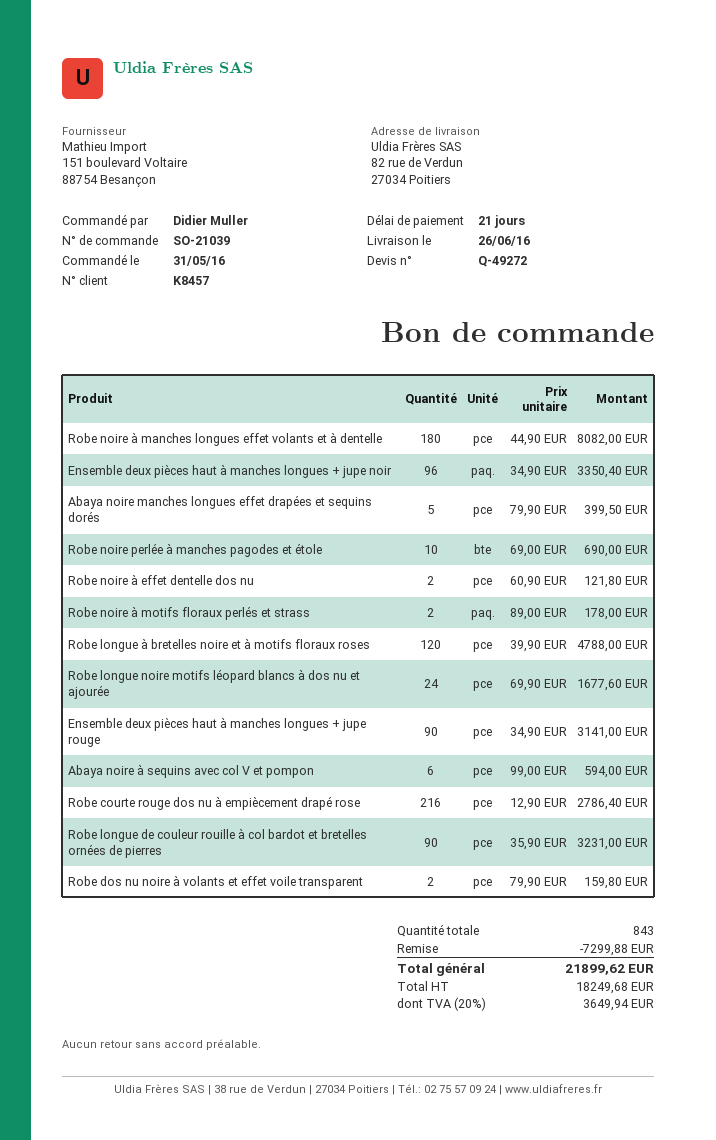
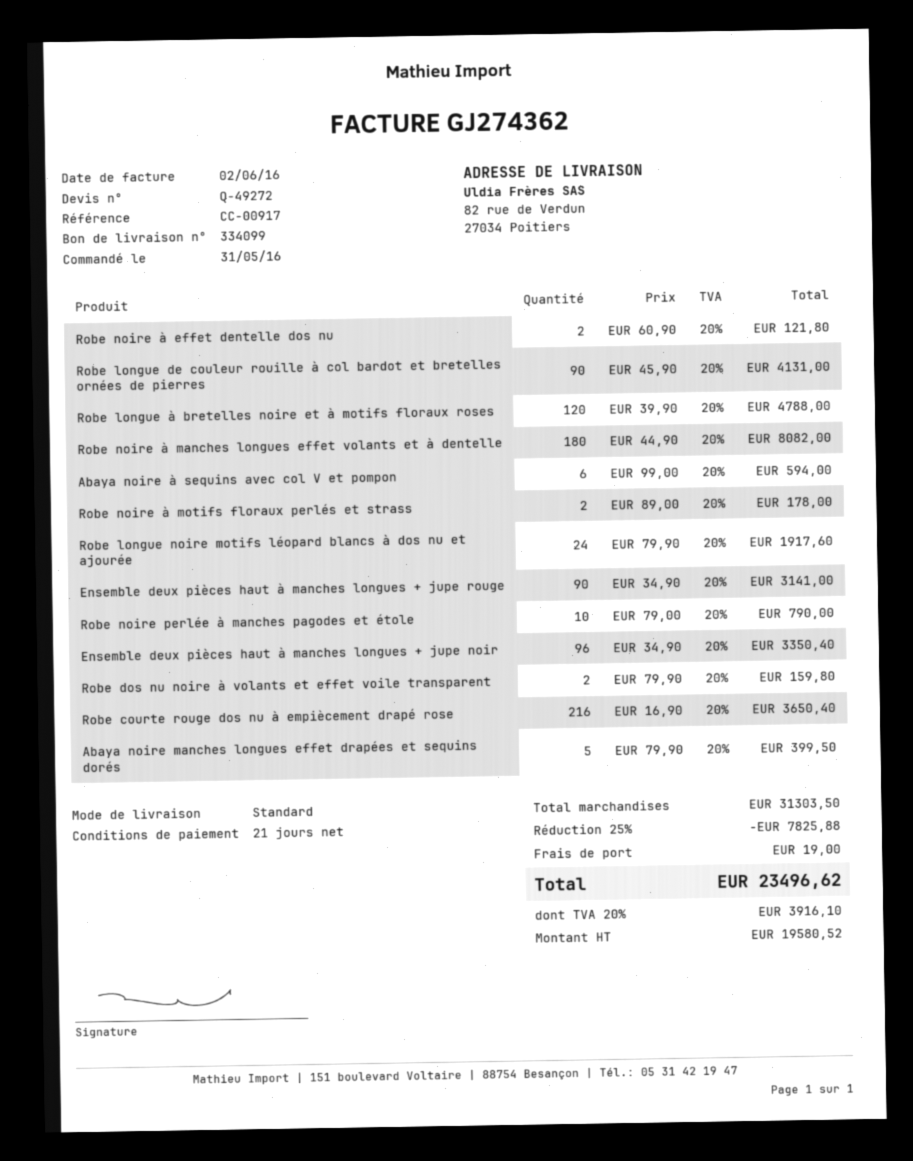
Robe noire perlée à manches pagodes et étole: 10 x 69.00 = 690.00 -> 10 x 79.00 = 790.00
Robe longue noire motifs léopard blancs à dos nu et ajourée: 24 x 69.90 = 1677.60 -> 24 x 79.90 = 1917.60
Robe courte rouge dos nu à empiècement drapé rose: 216 x 12.90 = 2786.40 -> 216 x 16.90 = 3650.40
Robe longue de couleur rouille à col bardot et bretelles ornées de pierres: 90 x 35.90 = 3231.00 -> 90 x 45.90 = 4131.00
discount: 7299.88 -> 7825.88
shipping: none -> 19.00
net: 18249.68 -> 19580.52
tax: 20% = 3649.94 -> 20% = 3916.10
total: 21899.62 -> 23496.62

